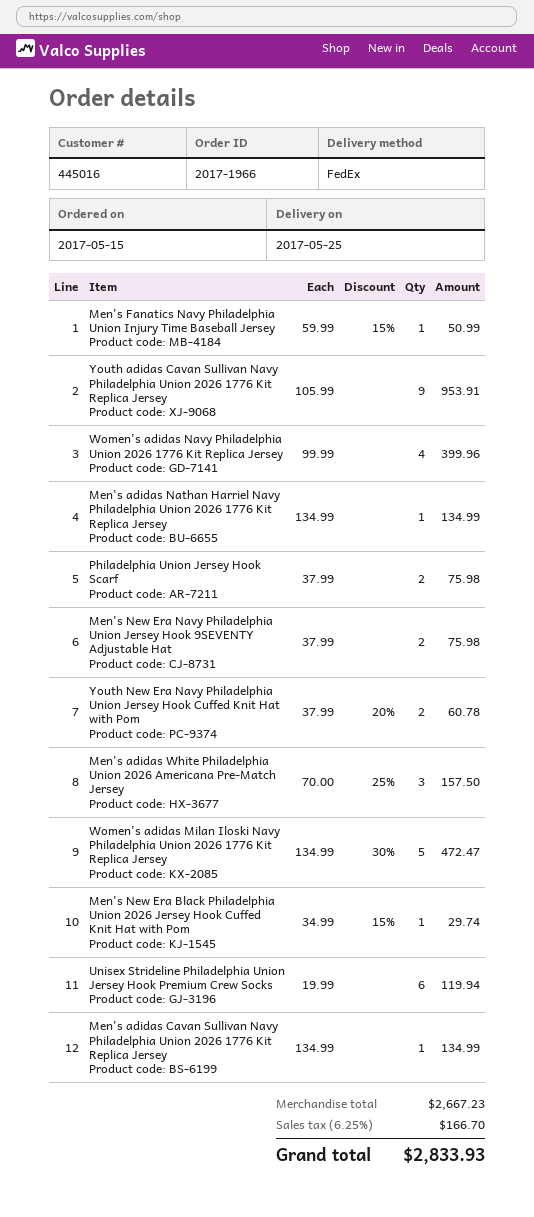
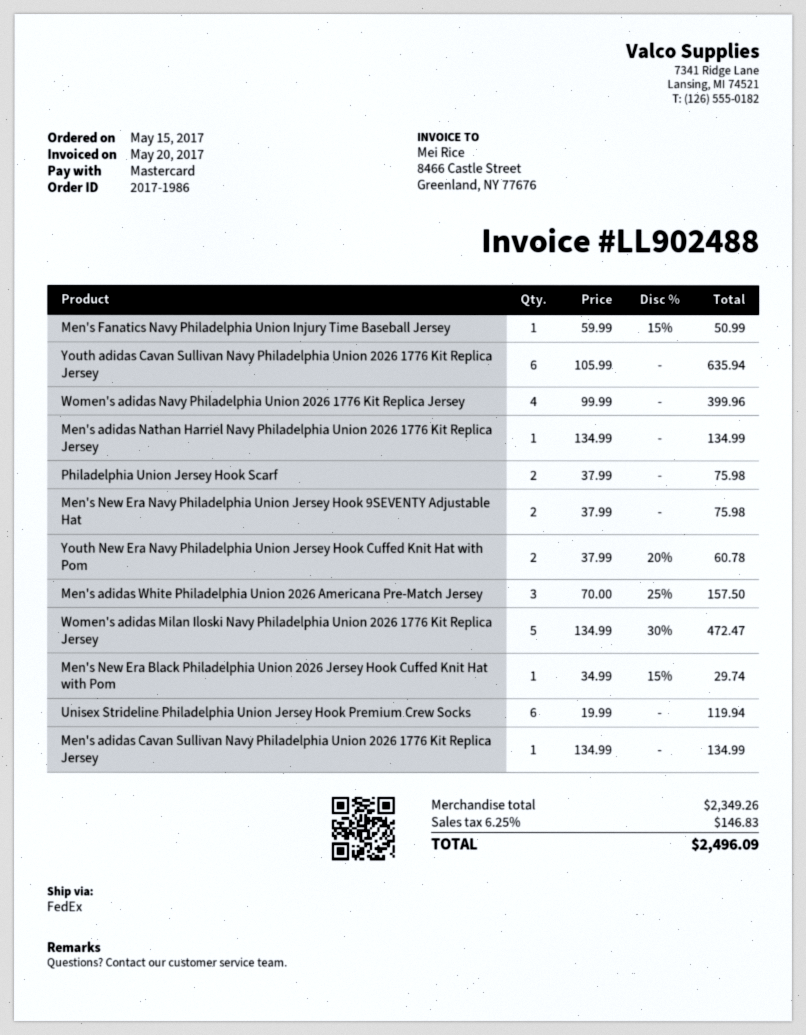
order number: 2017-1966 -> 2017-1986
Youth adidas Cavan Sullivan Navy Philadelphia Union 2026 1776 Kit Replica Jersey: 9 x 105.99 = 953.91 -> 6 x 105.99 = 635.94
subtotal: 2667.23 -> 2349.26
tax: 6.25% = 166.70 -> 6.25% = 146.83
total: 2833.93 -> 2496.09

